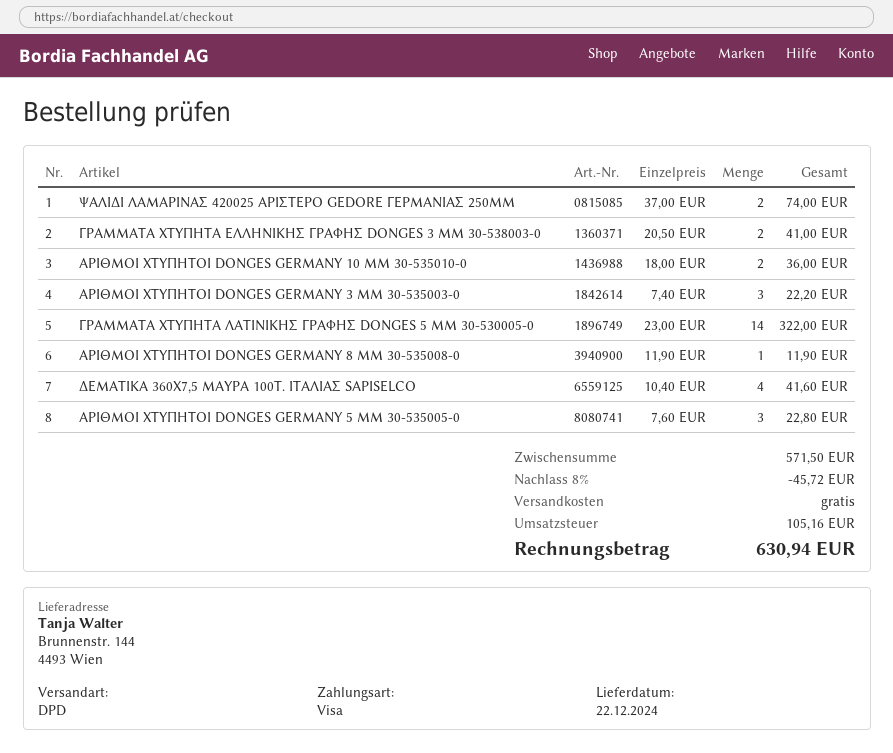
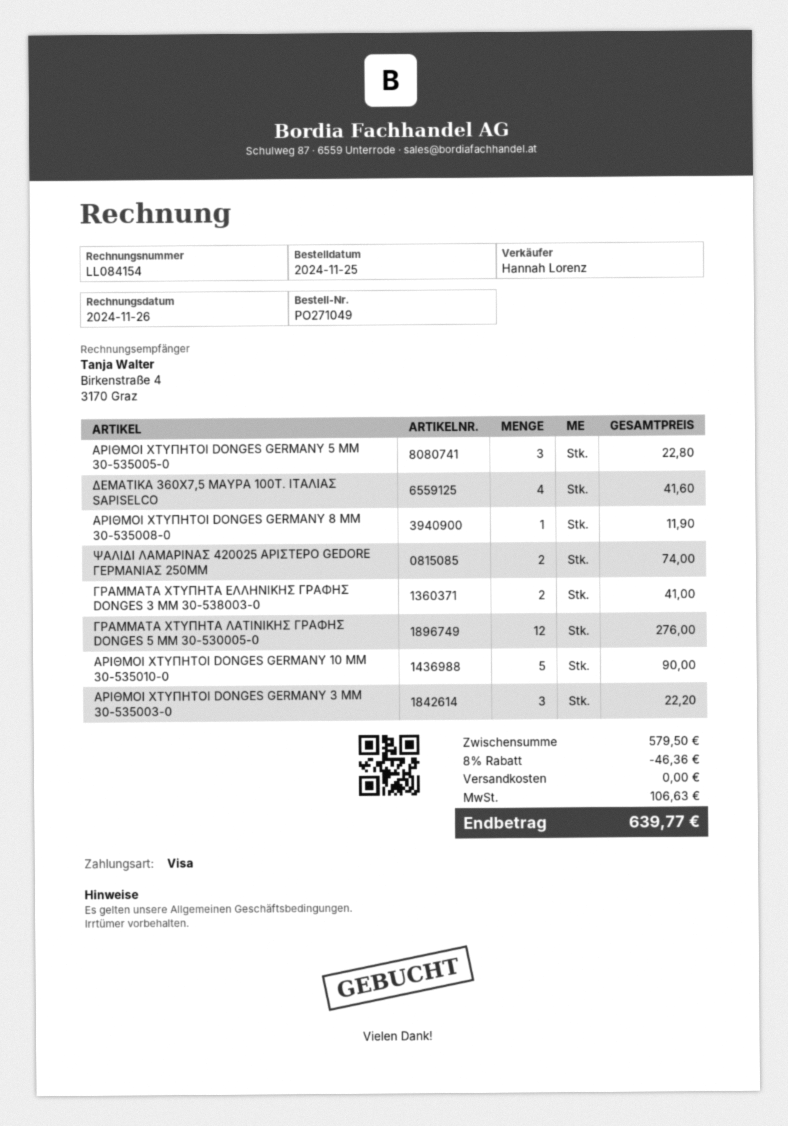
ΑΡΙΘΜΟΙ ΧΤΥΠΗΤΟΙ DONGES GERMANY 10 MM 30-535010-0: 2 for 36.00 -> 5 for 90.00
ΓΡΑΜΜΑΤΑ ΧΤΥΠΗΤΑ ΛΑΤΙΝΙΚΗΣ ΓΡΑΦΗΣ DONGES 5 MM 30-530005-0: 14 for 322.00 -> 12 for 276.00
subtotal: 571.50 -> 579.50
discount: 8% = 45.72 -> 8% = 46.36
tax: 105.16 -> 106.63
total: 630.94 -> 639.77

